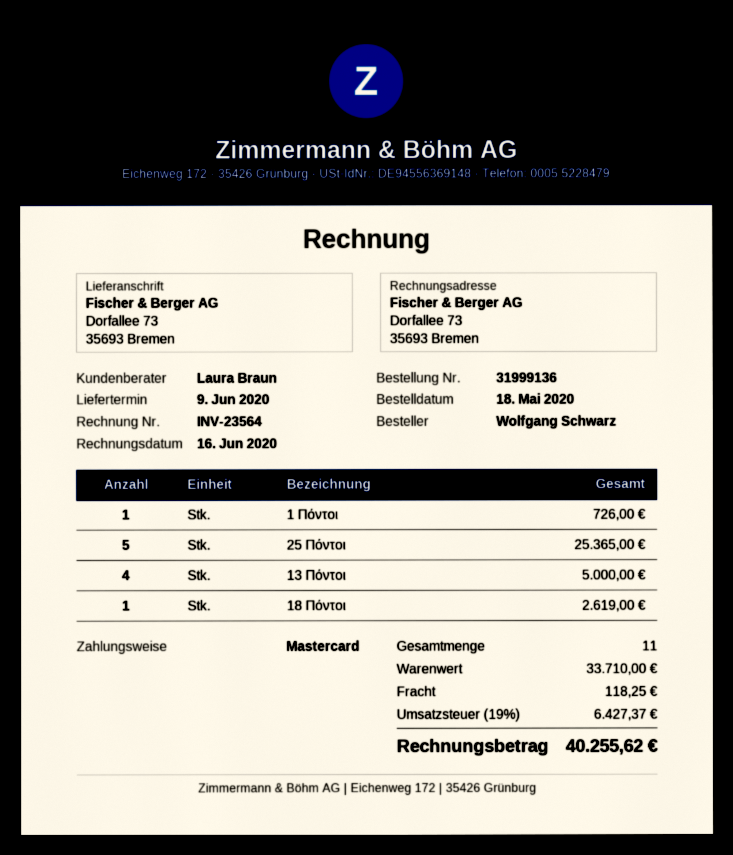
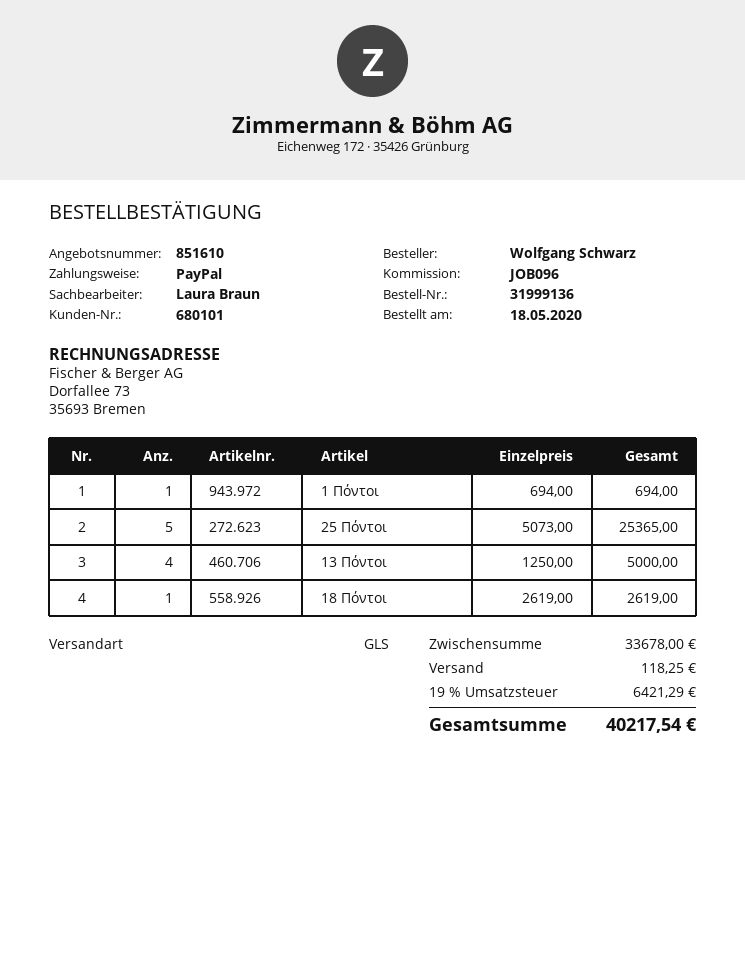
payment method: Mastercard -> PayPal
1 Πόντοι: 1 for 726.00 -> 1 for 694.00
subtotal: 33710.00 -> 33678.00
tax: 19% = 6427.37 -> 19% = 6421.29
total: 40255.62 -> 40217.54

